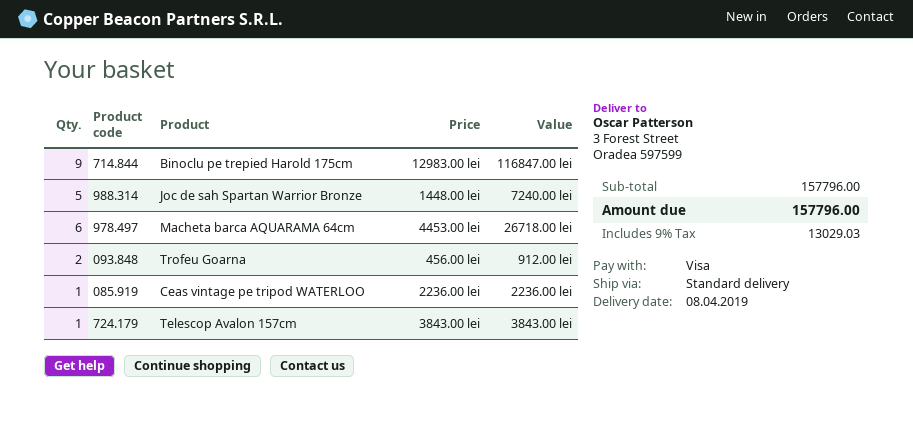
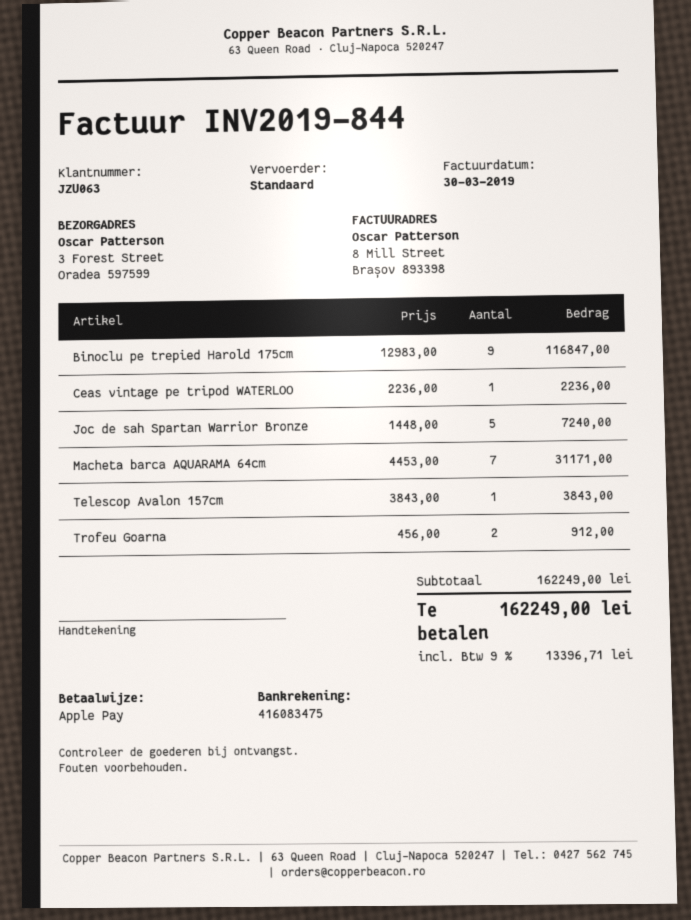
payment method: Visa -> Apple Pay
Macheta barca AQUARAMA 64cm: 6 x 4453.00 = 26718.00 -> 7 x 4453.00 = 31171.00
subtotal: 157796.00 -> 162249.00
tax: 9% = 13029.03 -> 9% = 13396.71
total: 157796.00 -> 162249.00

